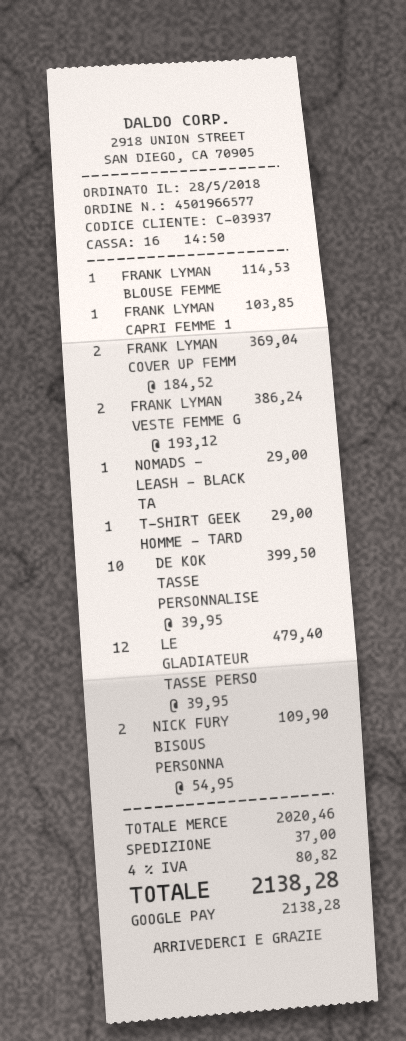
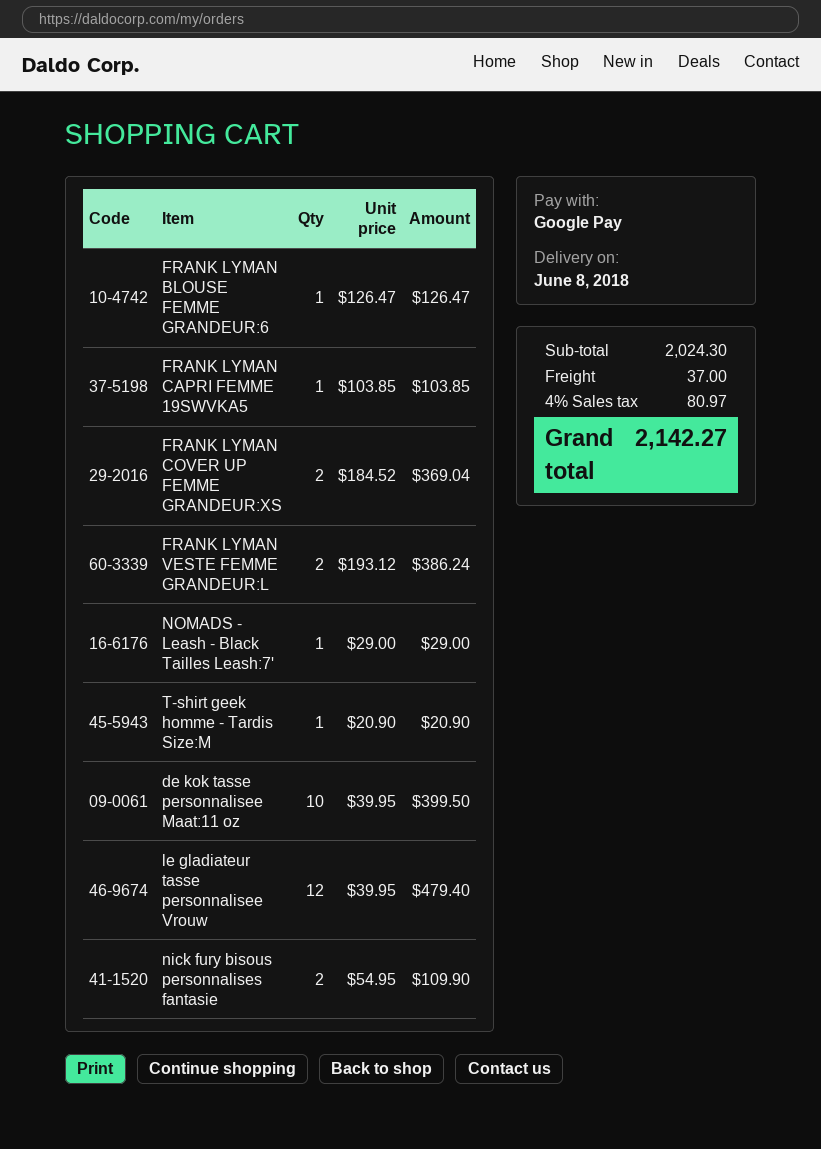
FRANK LYMAN BLOUSE FEMME: 1 x 114.53 = 114.53 -> 1 x 126.47 = 126.47
T-SHIRT GEEK HOMME - TARD: 1 x 29.00 = 29.00 -> 1 x 20.90 = 20.90
subtotal: 2020.46 -> 2024.30
tax: 4% = 80.82 -> 4% = 80.97
total: 2138.28 -> 2142.27

